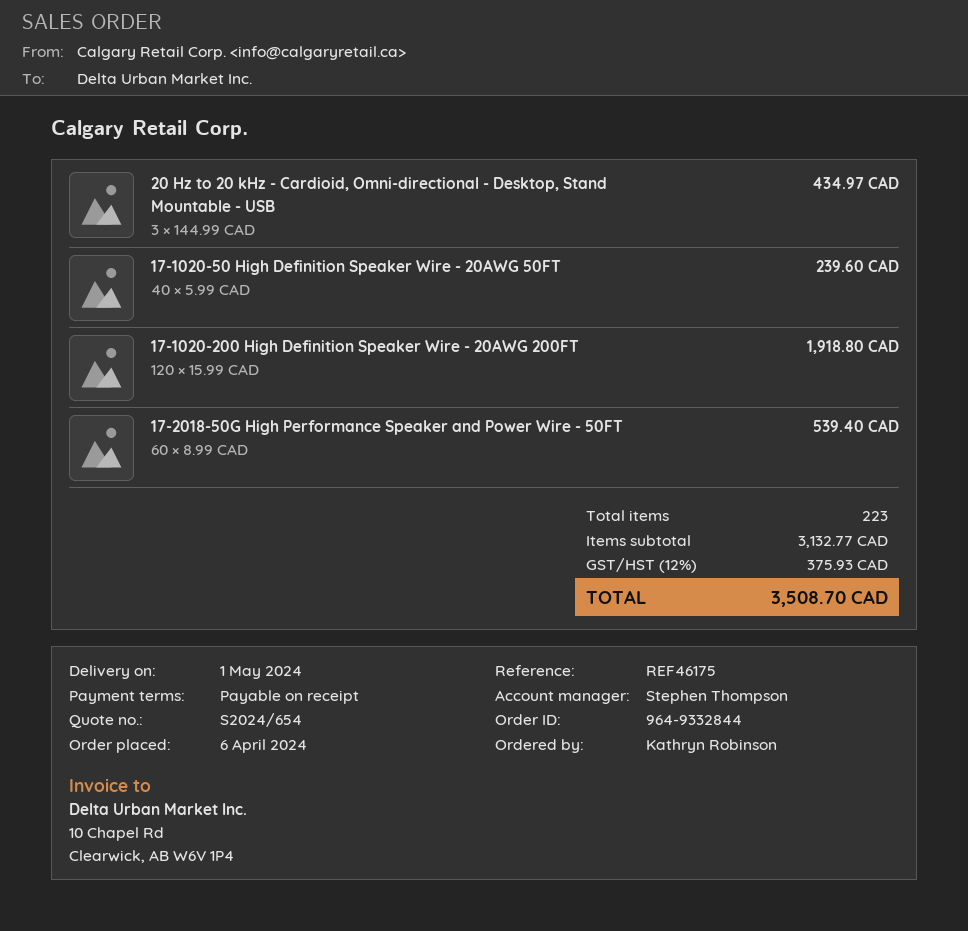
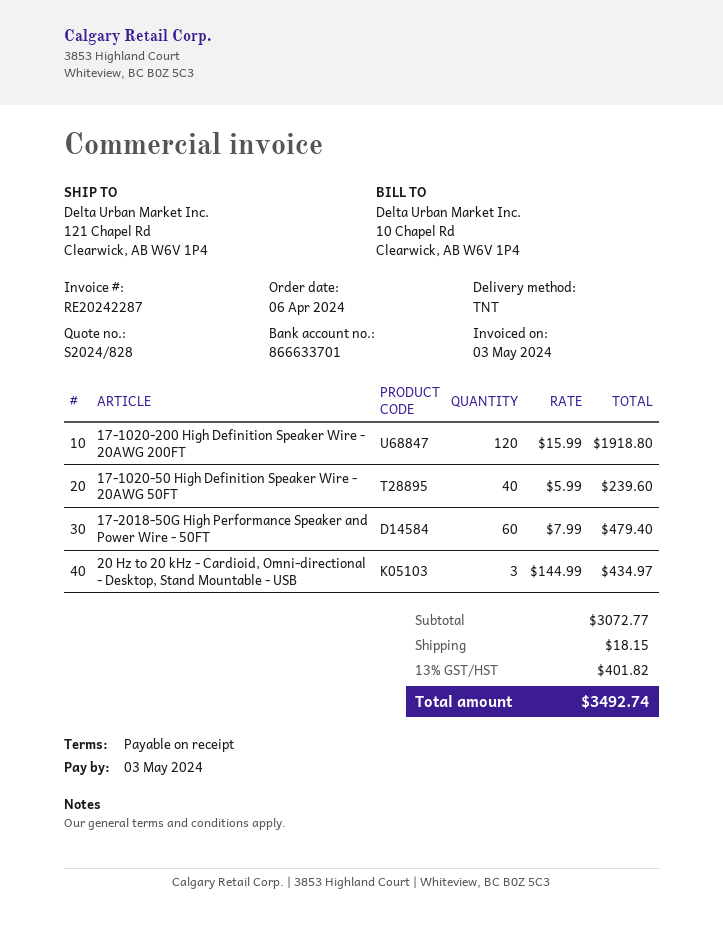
quote number: S2024/654 -> S2024/828
17-2018-50G High Performance Speaker and Power Wire - 50FT: 60 x 8.99 = 539.40 -> 60 x 7.99 = 479.40
subtotal: 3132.77 -> 3072.77
shipping: none -> 18.15
tax: 12% = 375.93 -> 13% = 401.82
total: 3508.70 -> 3492.74

